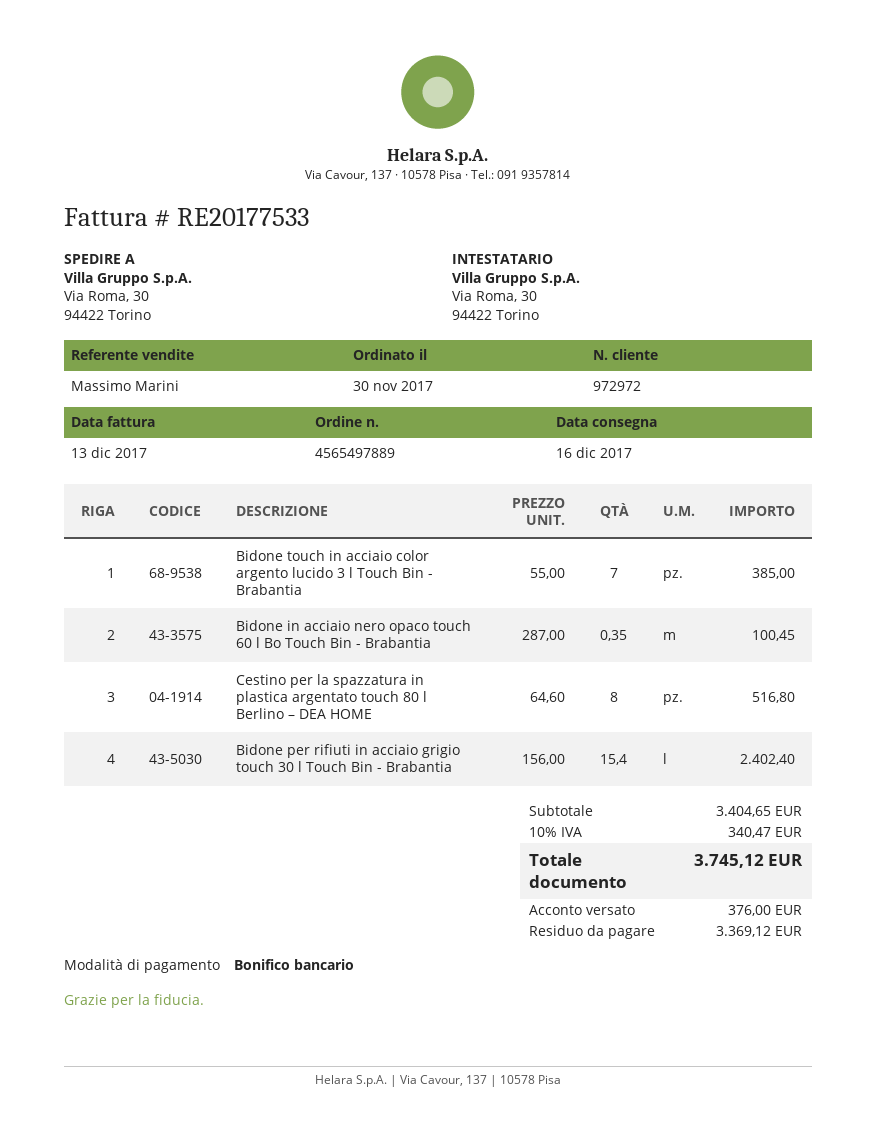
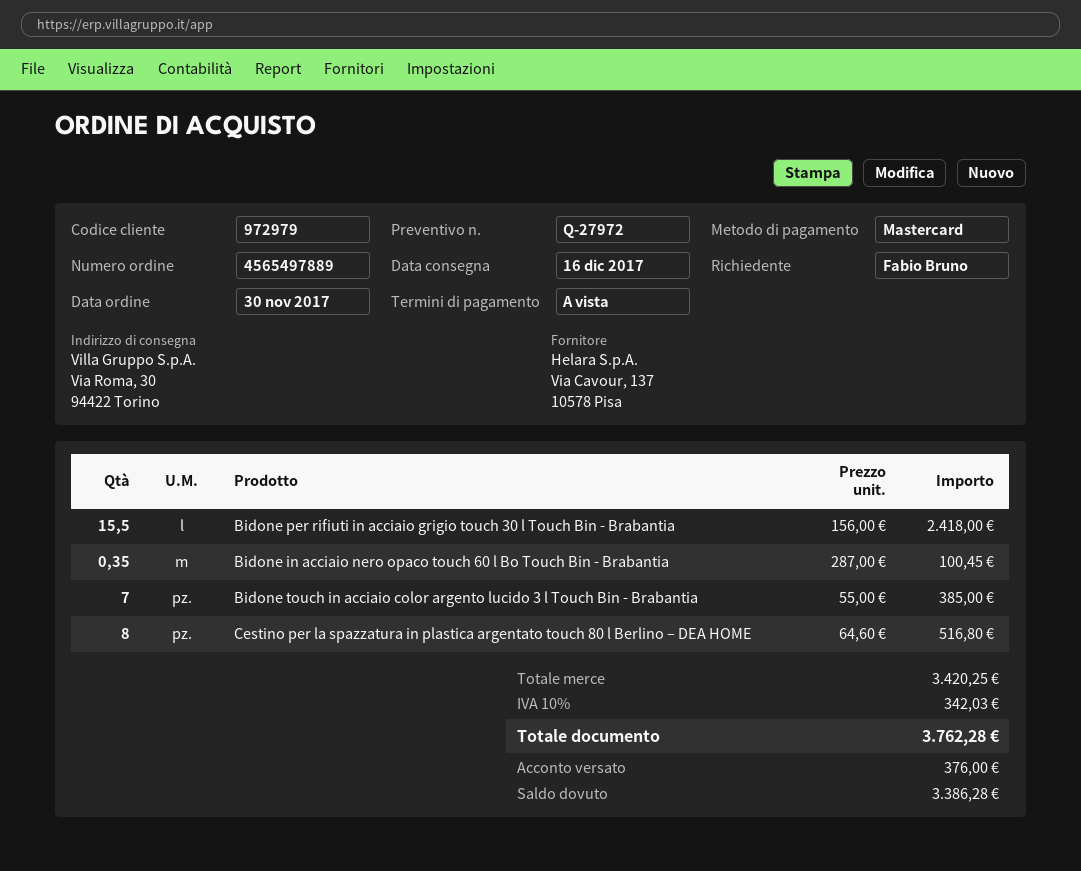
customer number: 972972 -> 972979
payment method: bank transfer -> Mastercard
Bidone per rifiuti in acciaio grigio touch 30 l Touch Bin - Brabantia: 15.4 x 156.00 = 2402.40 -> 15.5 x 156.00 = 2418.00
subtotal: 3404.65 -> 3420.25
tax: 10% = 340.47 -> 10% = 342.03
total: 3745.12 -> 3762.28
balance: 3369.12 -> 3386.28

